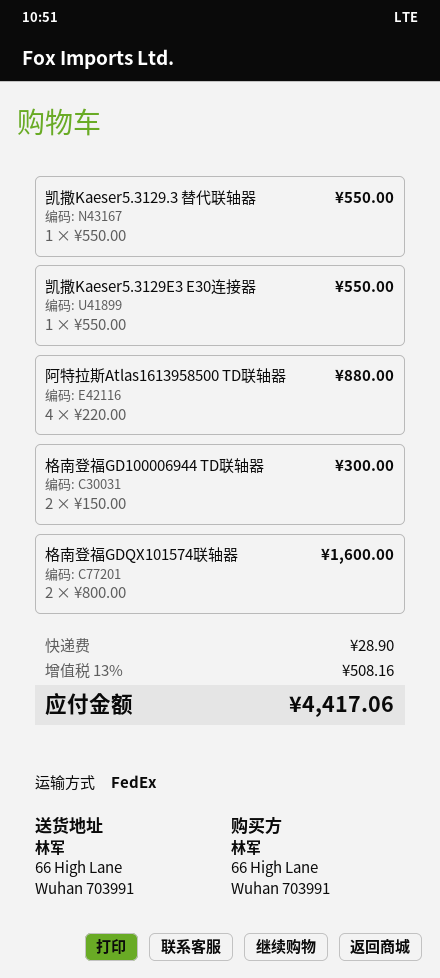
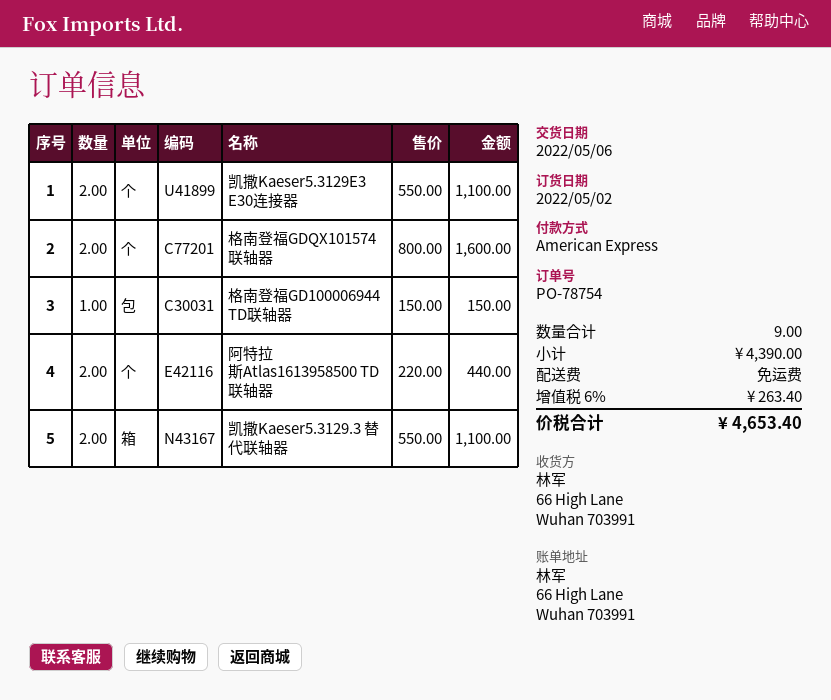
凯撒Kaeser5.3129.3 替代联轴器: 1 x 550.00 = 550.00 -> 2 x 550.00 = 1100.00
凯撒Kaeser5.3129E3 E30连接器: 1 x 550.00 = 550.00 -> 2 x 550.00 = 1100.00
阿特拉斯Atlas1613958500 TD联轴器: 4 x 220.00 = 880.00 -> 2 x 220.00 = 440.00
格南登福GD100006944 TD联轴器: 2 x 150.00 = 300.00 -> 1 x 150.00 = 150.00
shipping: 28.90 -> 0.00
tax: 13% = 508.16 -> 6% = 263.40
total: 4417.06 -> 4653.40

